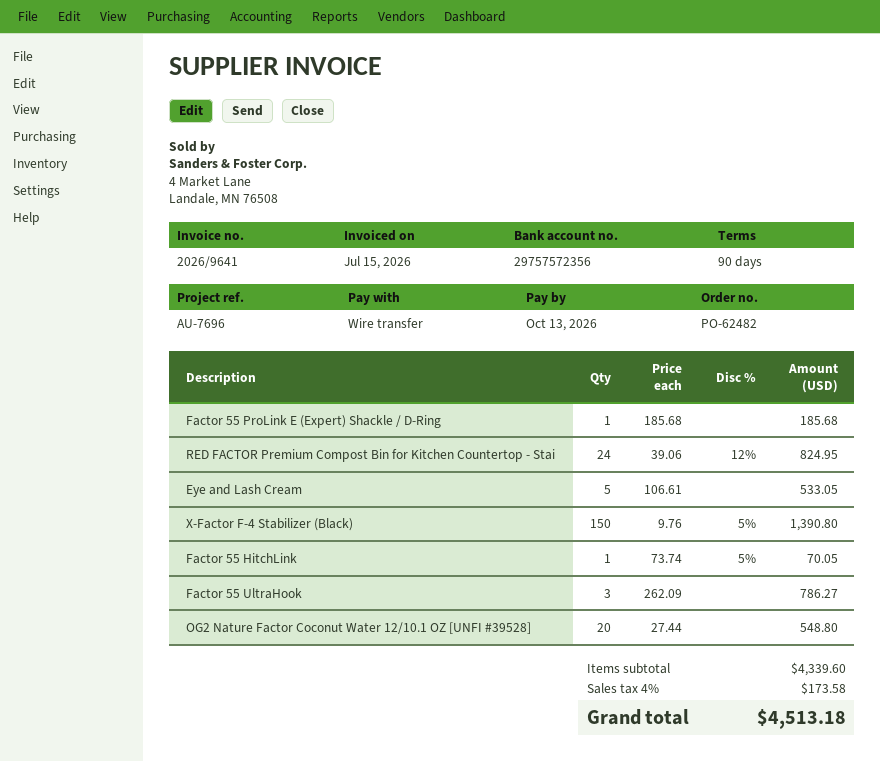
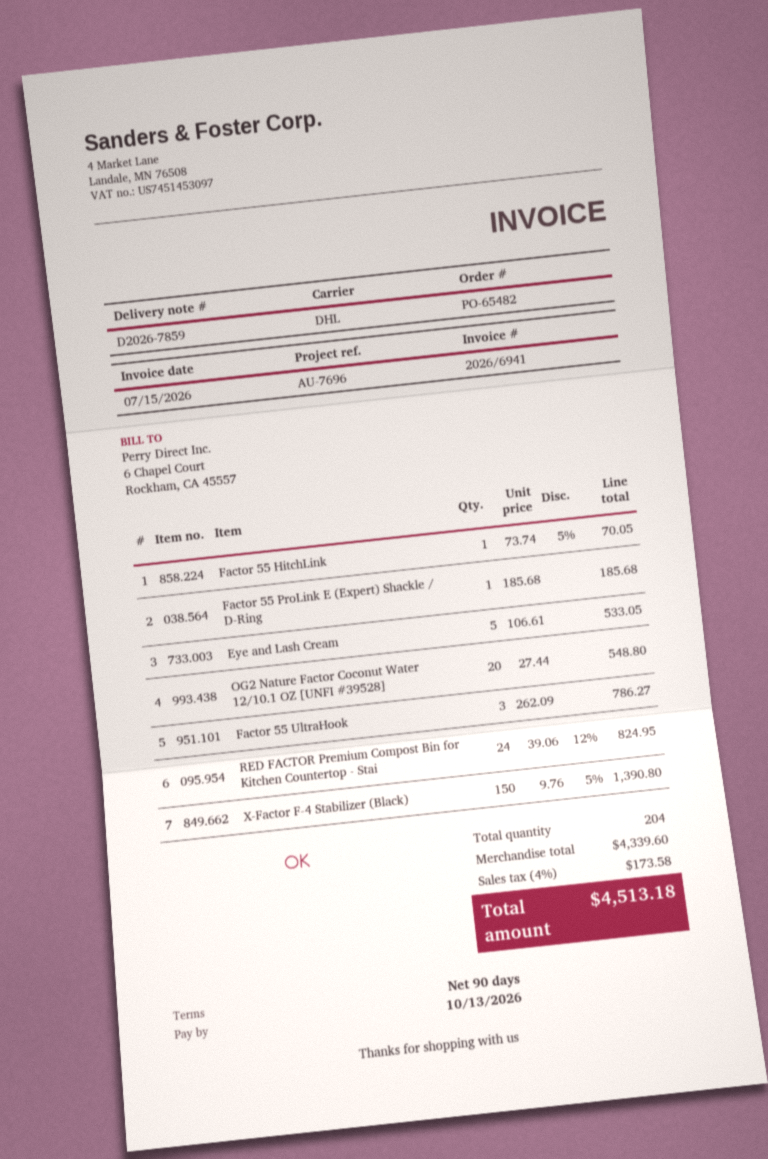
order number: PO-62482 -> PO-65482
invoice number: 2026/9641 -> 2026/6941

